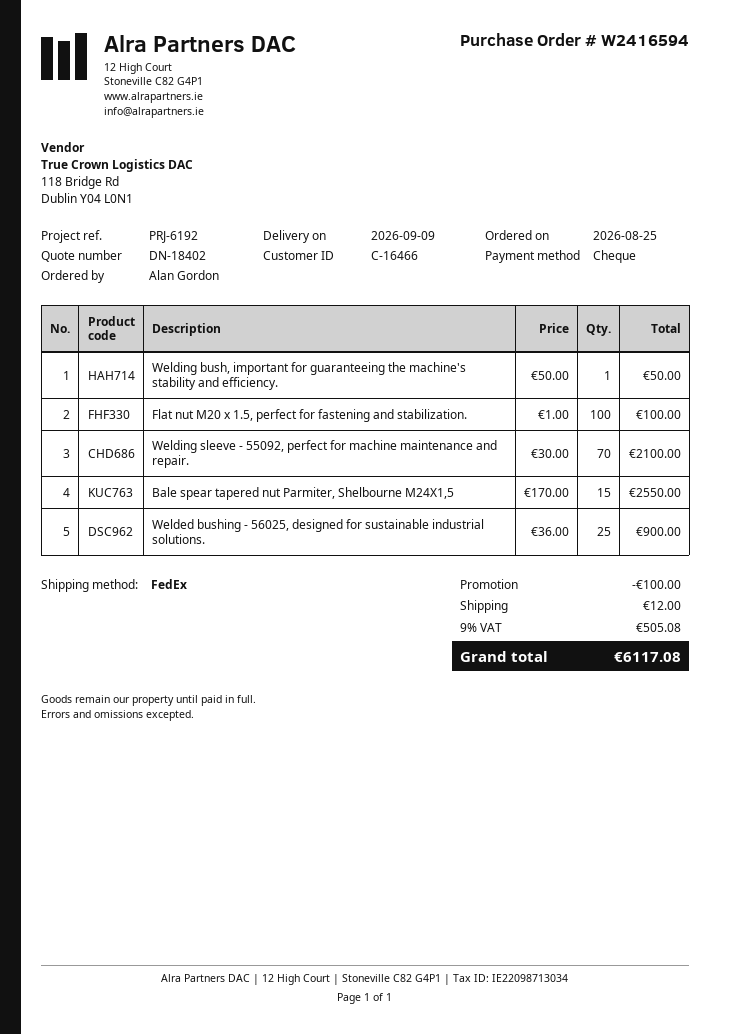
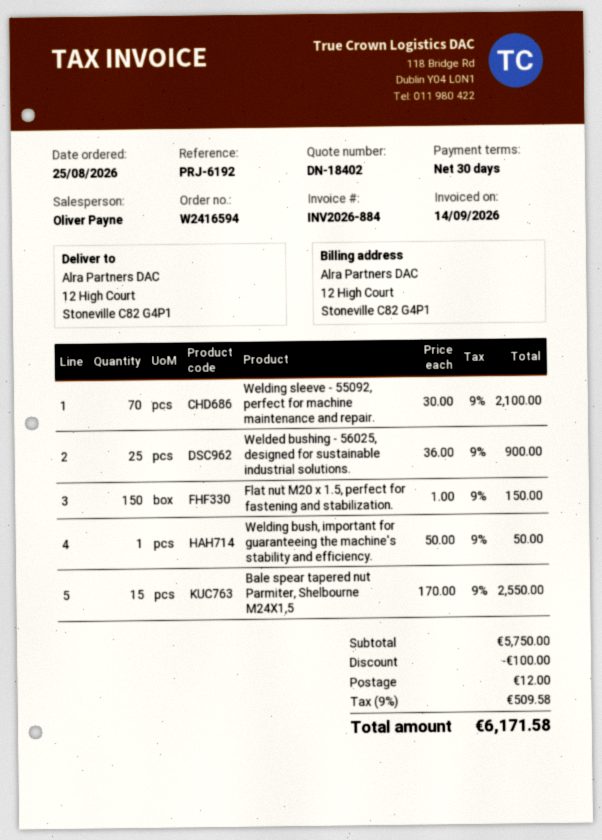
Flat nut M20 x 1.5, perfect for fastening and stabilization.: 100 x 1.00 = 100.00 -> 150 x 1.00 = 150.00
tax: 9% = 505.08 -> 9% = 509.58
total: 6117.08 -> 6171.58

